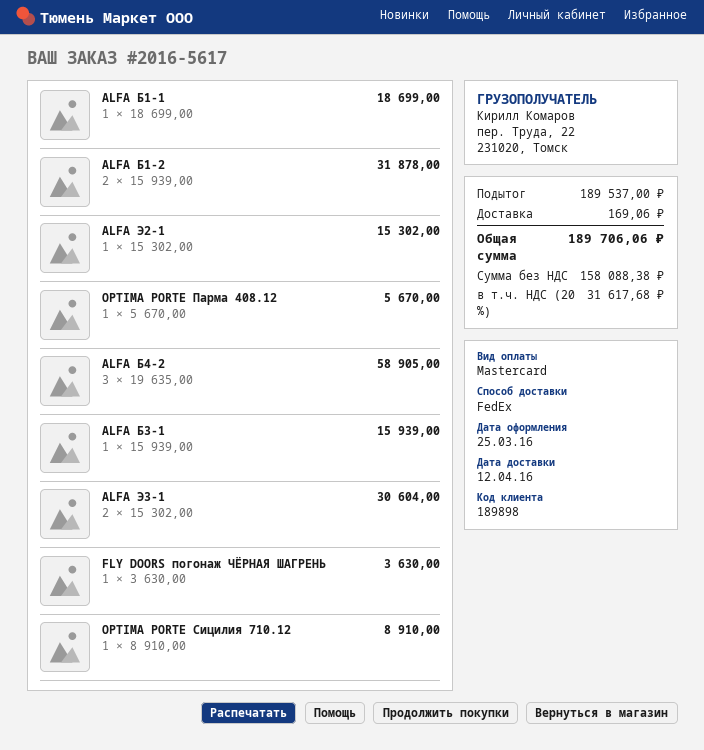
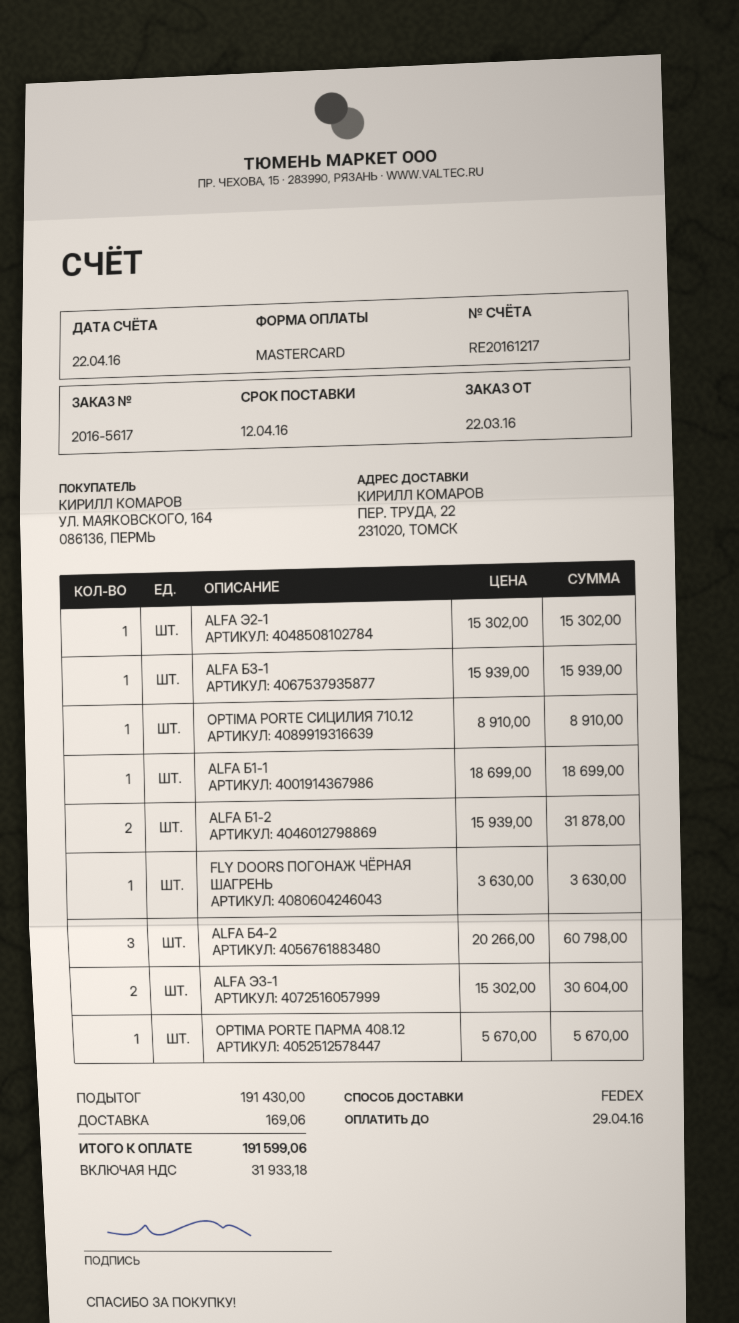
order date: 2016-03-25 -> 2016-03-22
ALFA Б4-2: 3 x 19635.00 = 58905.00 -> 3 x 20266.00 = 60798.00
subtotal: 189537.00 -> 191430.00
tax: 31617.68 -> 31933.18
total: 189706.06 -> 191599.06

